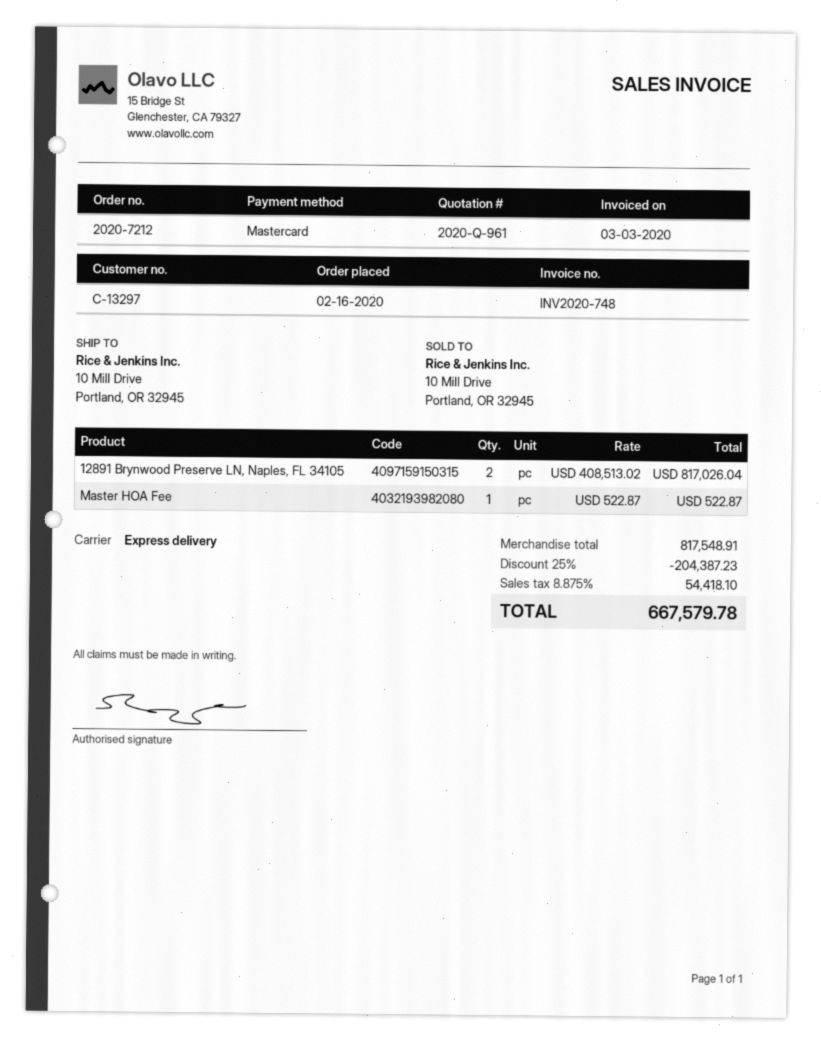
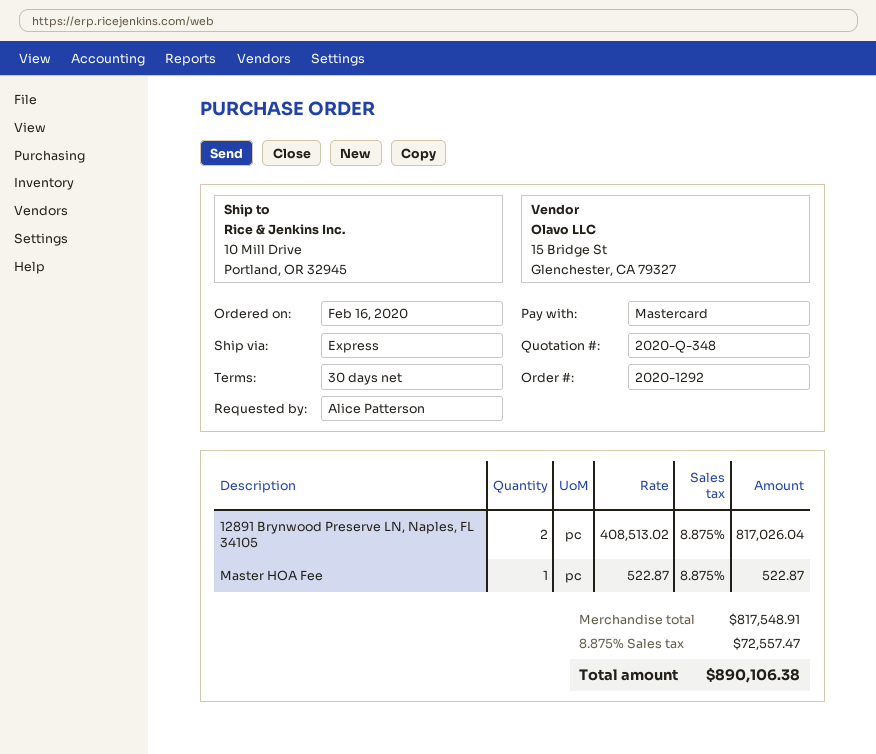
quote number: 2020-Q-961 -> 2020-Q-348
order number: 2020-7212 -> 2020-1292
discount: 25% = 204387.23 -> none
tax: 8.875% = 54418.10 -> 8.875% = 72557.47
total: 667579.78 -> 890106.38

